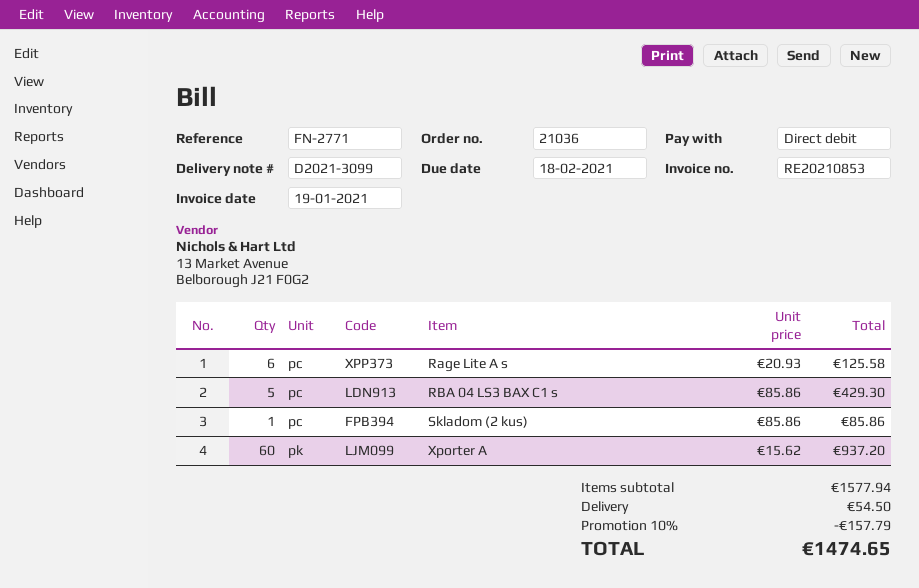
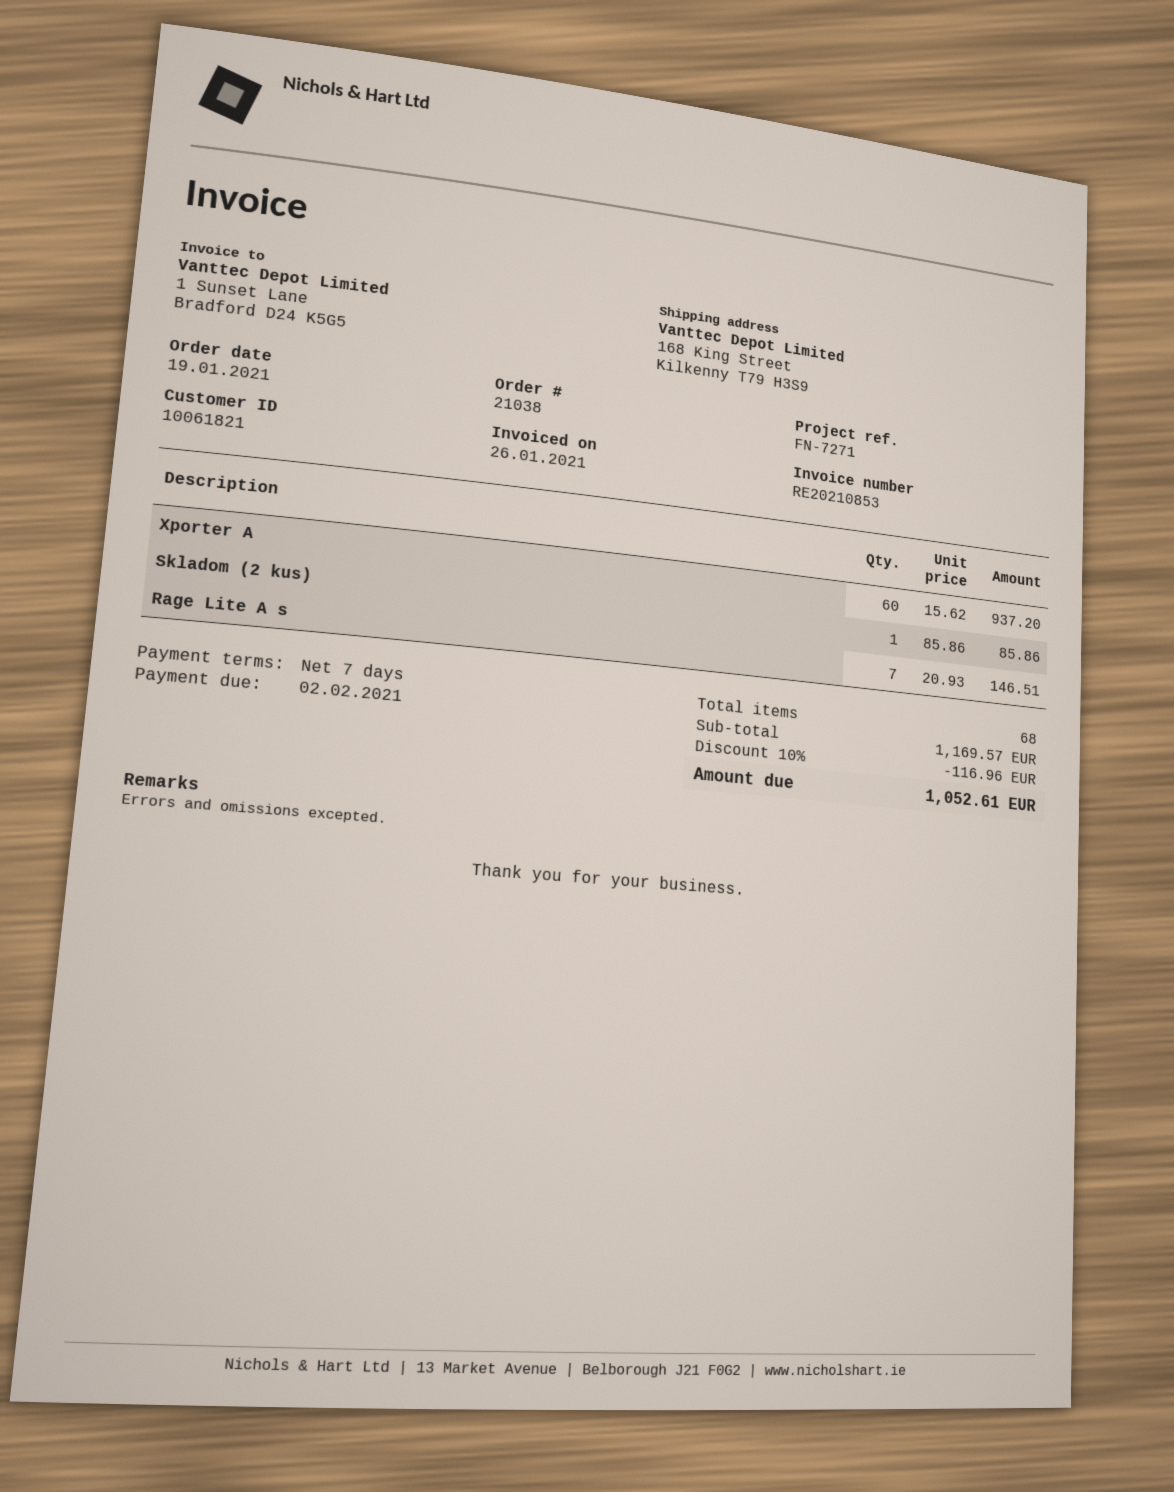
order number: 21036 -> 21038
invoice date: 2021-01-19 -> 2021-01-26
due date: 2021-02-18 -> 2021-02-02
reference: FN-2771 -> FN-7271
Rage Lite A s: 6 x 20.93 = 125.58 -> 7 x 20.93 = 146.51
RBA 04 LS3 BAX C1 s: 5 x 85.86 = 429.30 -> none
subtotal: 1577.94 -> 1169.57
discount: 10% = 157.79 -> 10% = 116.96
shipping: 54.50 -> none
total: 1474.65 -> 1052.61

